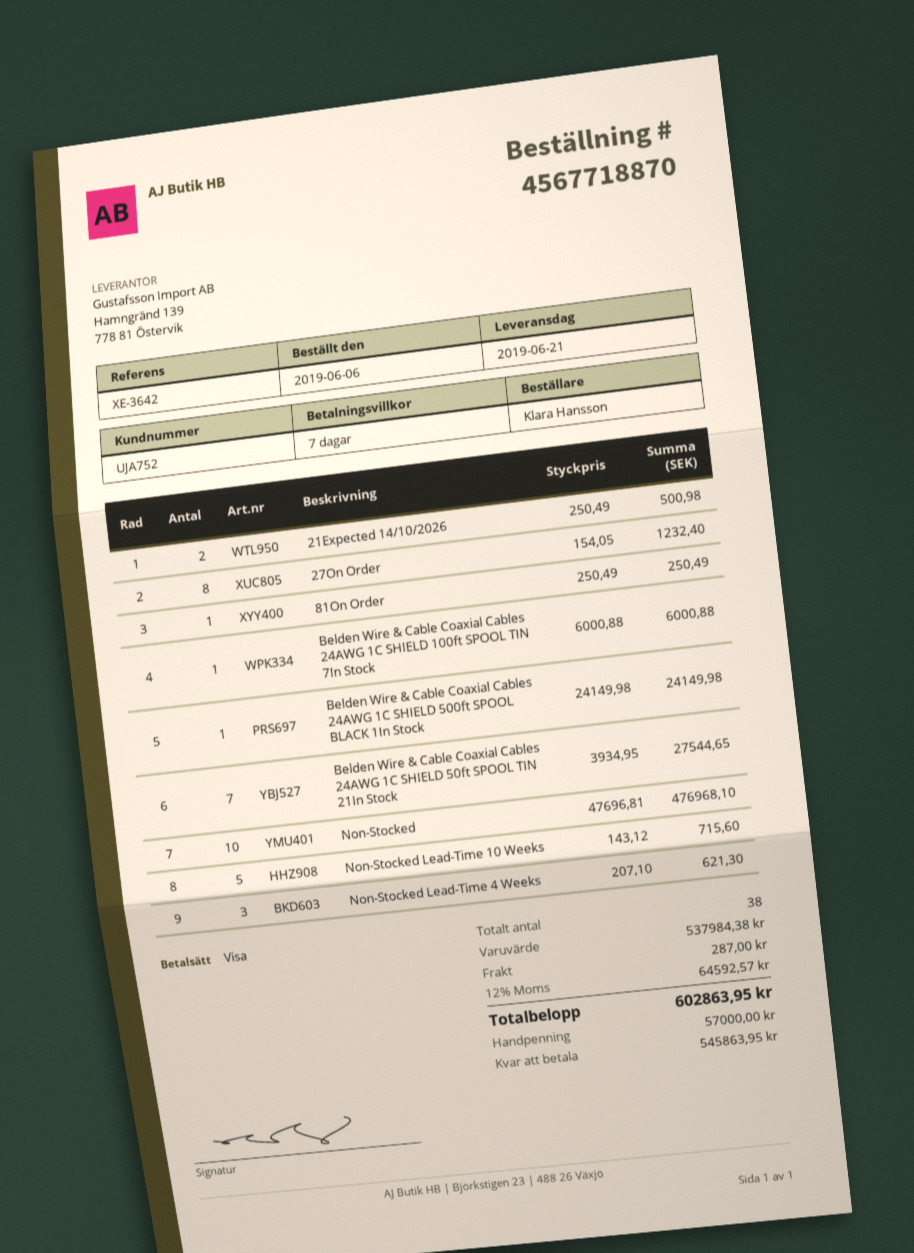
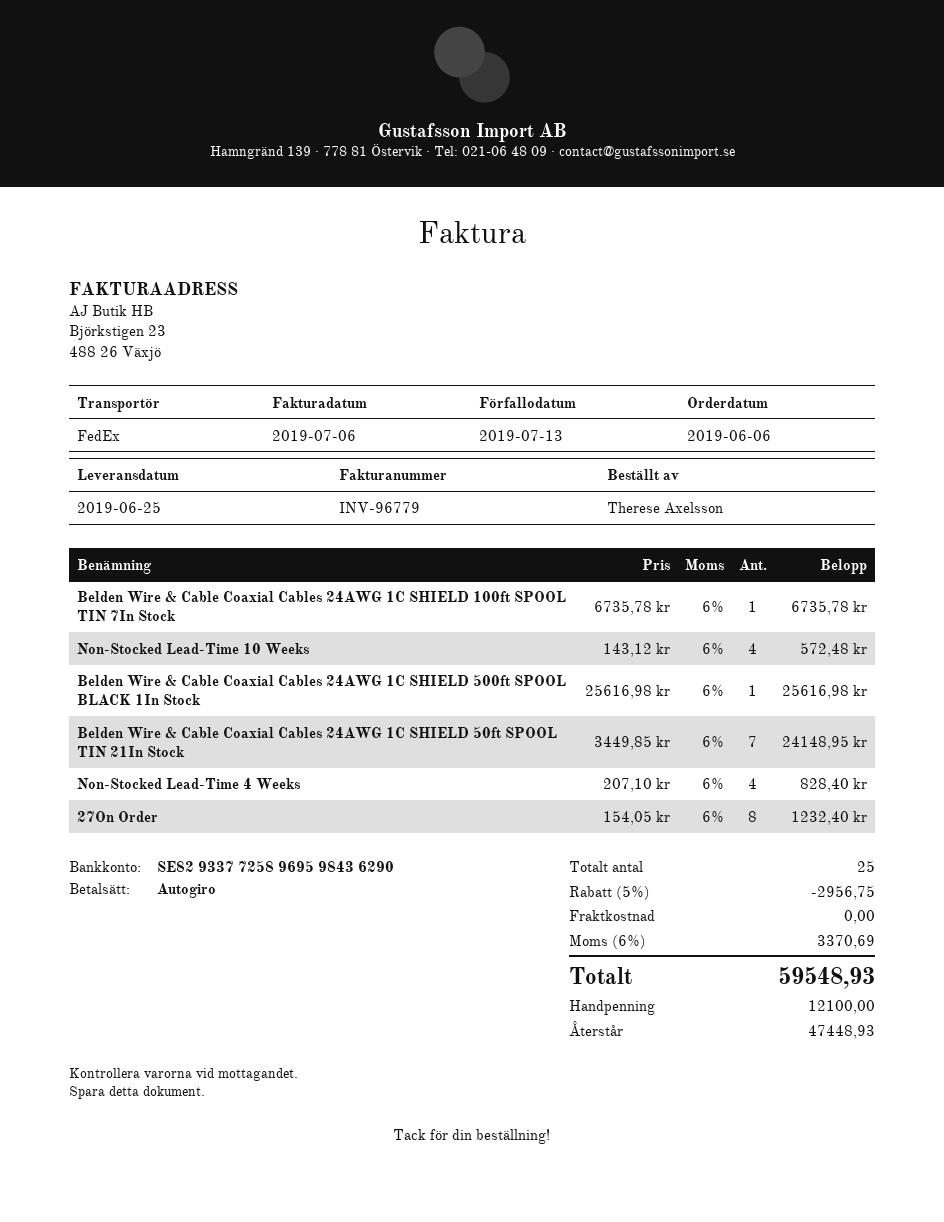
delivery date: 2019-06-21 -> 2019-06-25
ordered by: Klara Hansson -> Therese Axelsson
payment method: Visa -> direct debit
21Expected 14/10/2026: 2 x 250.49 = 500.98 -> none
81On Order: 1 x 250.49 = 250.49 -> none
Belden Wire & Cable Coaxial Cables 24AWG 1C SHIELD 100ft SPOOL TIN 7In Stock: 1 x 6000.88 = 6000.88 -> 1 x 6735.78 = 6735.78
Belden Wire & Cable Coaxial Cables 24AWG 1C SHIELD 500ft SPOOL BLACK 1In Stock: 1 x 24149.98 = 24149.98 -> 1 x 25616.98 = 25616.98
Belden Wire & Cable Coaxial Cables 24AWG 1C SHIELD 50ft SPOOL TIN 21In Stock: 7 x 3934.95 = 27544.65 -> 7 x 3449.85 = 24148.95
Non-Stocked: 10 x 47696.81 = 476968.10 -> none
Non-Stocked Lead-Time 10 Weeks: 5 x 143.12 = 715.60 -> 4 x 143.12 = 572.48
Non-Stocked Lead-Time 4 Weeks: 3 x 207.10 = 621.30 -> 4 x 207.10 = 828.40
total quantity: 38 -> 25
discount: none -> 5% = 2956.75
shipping: 287.00 -> 0.00
tax: 12% = 64592.57 -> 6% = 3370.69
total: 602863.95 -> 59548.93
deposit: 57000.00 -> 12100.00
balance: 545863.95 -> 47448.93

